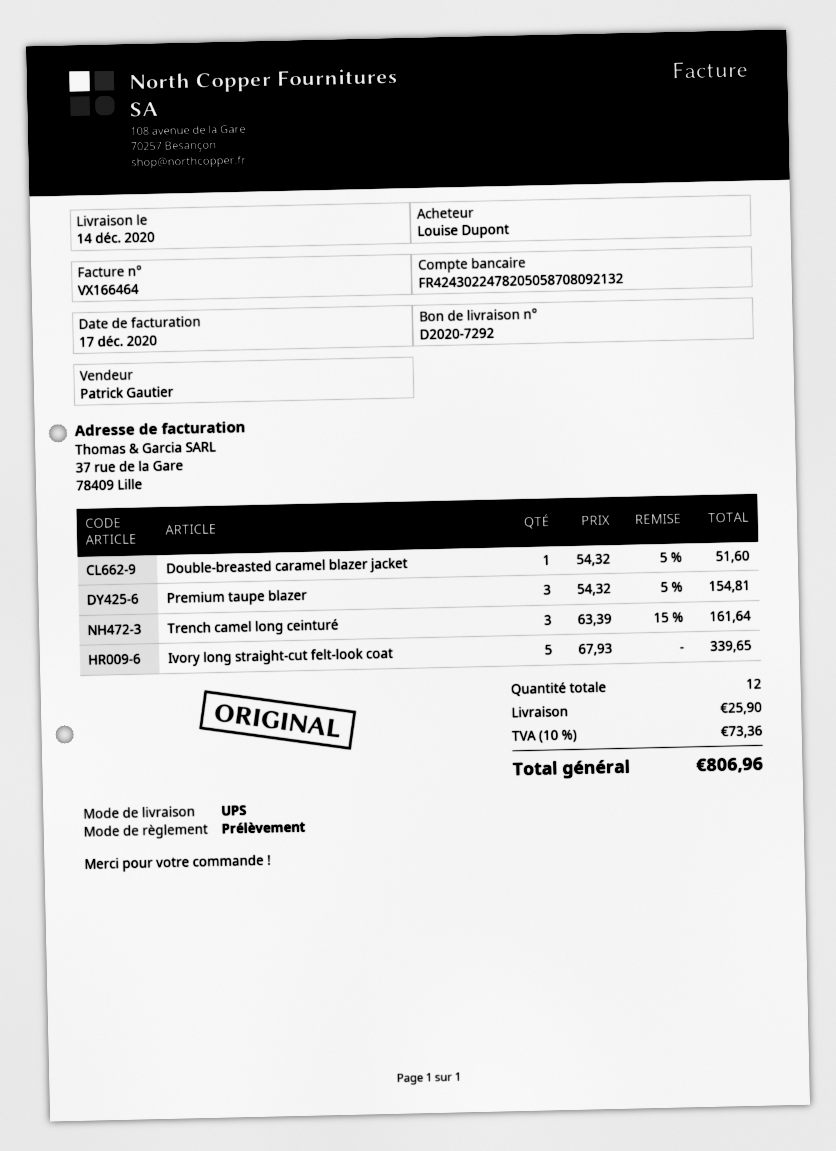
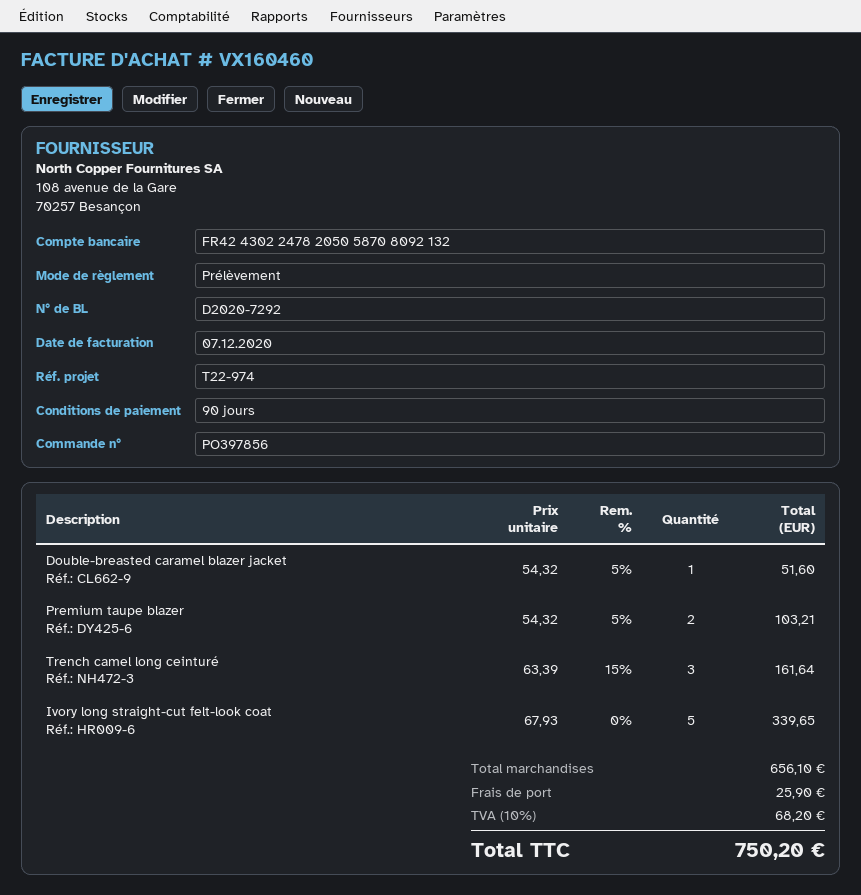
invoice number: VX166464 -> VX160460
invoice date: 2020-12-17 -> 2020-12-07
Premium taupe blazer: 3 x 54.32 - 5% = 154.81 -> 2 x 54.32 - 5% = 103.21
tax: 10% = 73.36 -> 10% = 68.20
total: 806.96 -> 750.20

